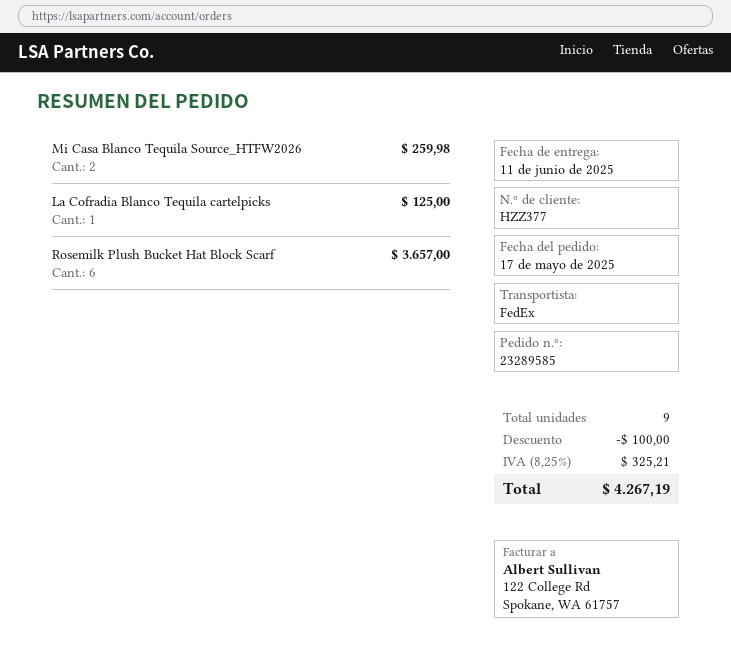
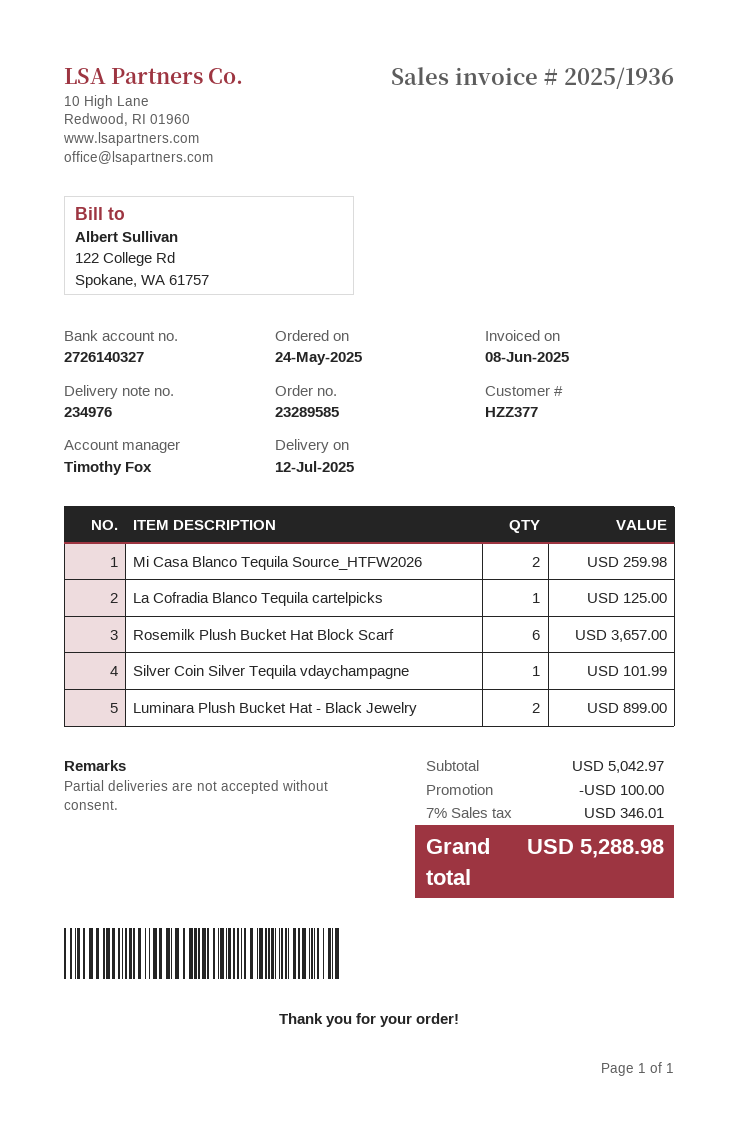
order date: 2025-05-17 -> 2025-05-24
delivery date: 2025-06-11 -> 2025-07-12
Silver Coin Silver Tequila vdaychampagne: none -> 1 for 101.99
Luminara Plush Bucket Hat - Black Jewelry: none -> 2 for 899.00
tax: 8.25% = 325.21 -> 7% = 346.01
total: 4267.19 -> 5288.98

